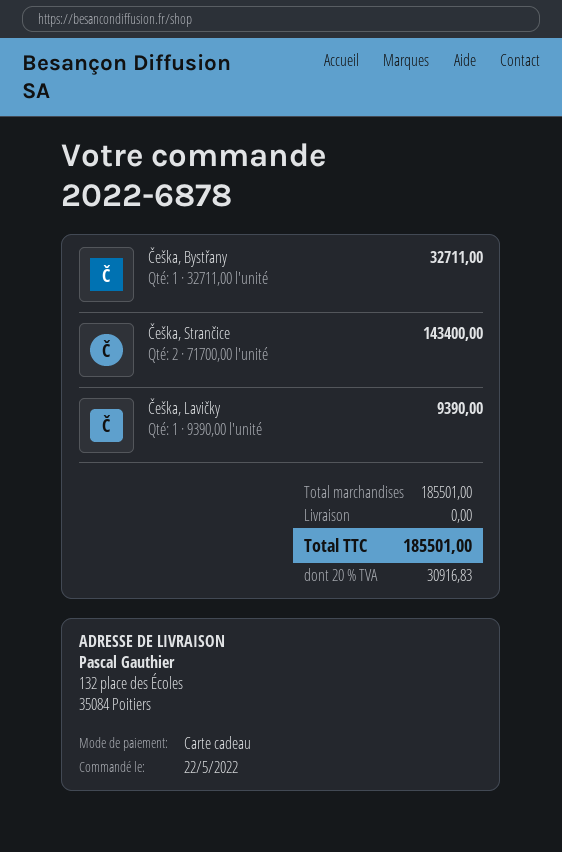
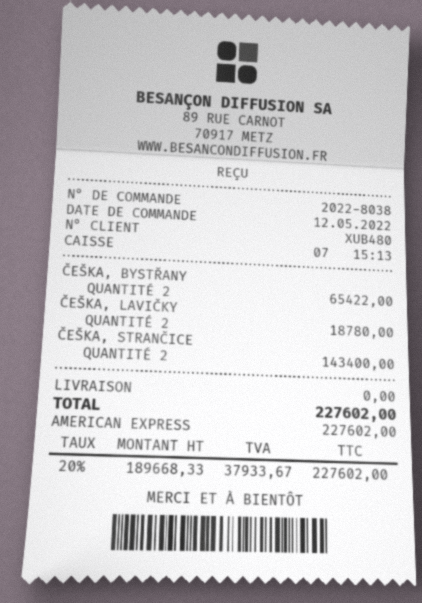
order number: 2022-6878 -> 2022-8038
order date: 2022-05-22 -> 2022-05-12
payment method: gift card -> American Express
Češka, Bystřany: 1 for 32711.00 -> 2 for 65422.00
Češka, Lavičky: 1 for 9390.00 -> 2 for 18780.00
tax: 20% = 30916.83 -> 20% = 37933.67
total: 185501.00 -> 227602.00

